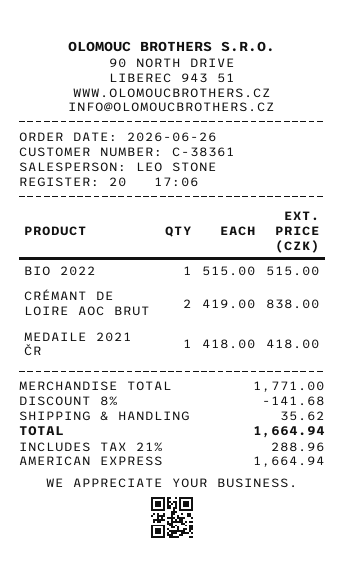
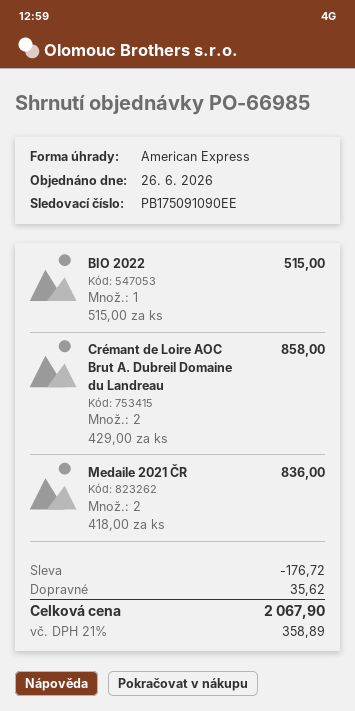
CRÉMANT DE LOIRE AOC BRUT: 2 x 419.00 = 838.00 -> 2 x 429.00 = 858.00
MEDAILE 2021 ČR: 1 x 418.00 = 418.00 -> 2 x 418.00 = 836.00
discount: 141.68 -> 176.72
tax: 21% = 288.96 -> 21% = 358.89
total: 1664.94 -> 2067.90

